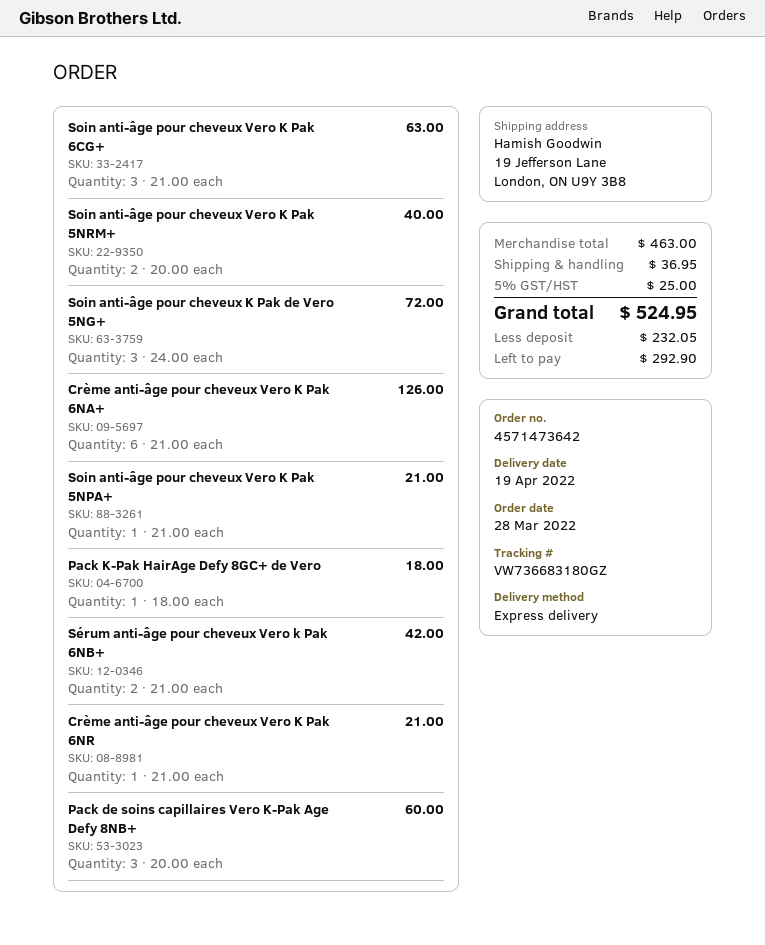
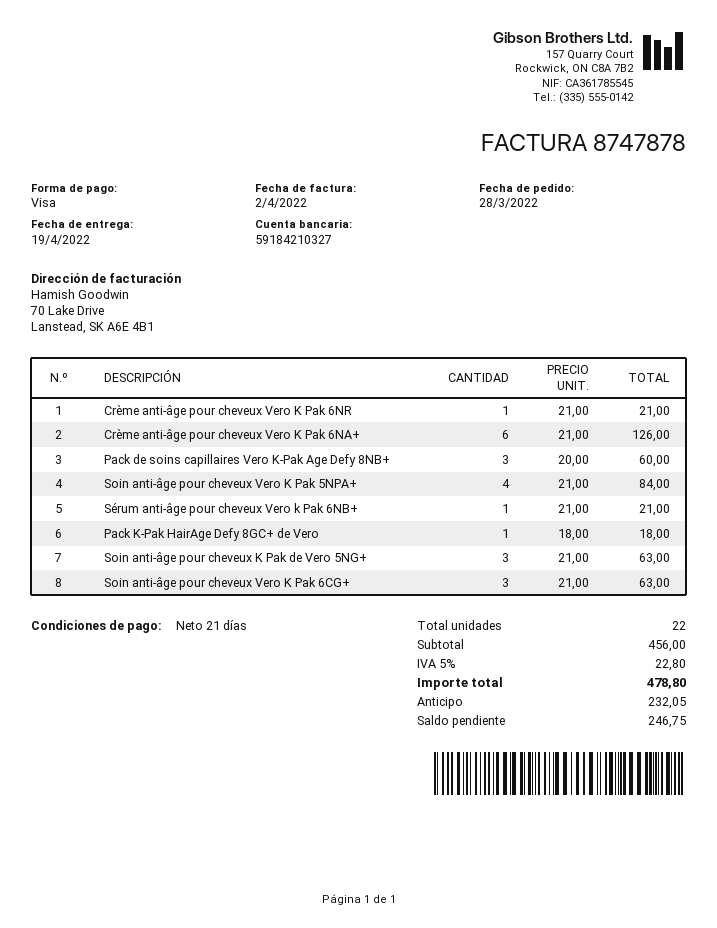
Soin anti-âge pour cheveux Vero K Pak 5NRM+: 2 x 20.00 = 40.00 -> none
Soin anti-âge pour cheveux K Pak de Vero 5NG+: 3 x 24.00 = 72.00 -> 3 x 21.00 = 63.00
Soin anti-âge pour cheveux Vero K Pak 5NPA+: 1 x 21.00 = 21.00 -> 4 x 21.00 = 84.00
Sérum anti-âge pour cheveux Vero k Pak 6NB+: 2 x 21.00 = 42.00 -> 1 x 21.00 = 21.00
subtotal: 463.00 -> 456.00
shipping: 36.95 -> none
tax: 5% = 25.00 -> 5% = 22.80
total: 524.95 -> 478.80
balance: 292.90 -> 246.75

